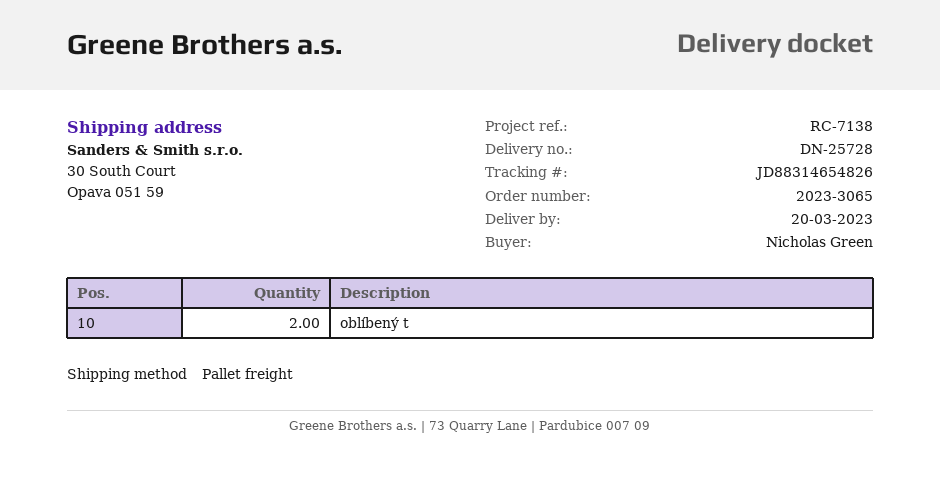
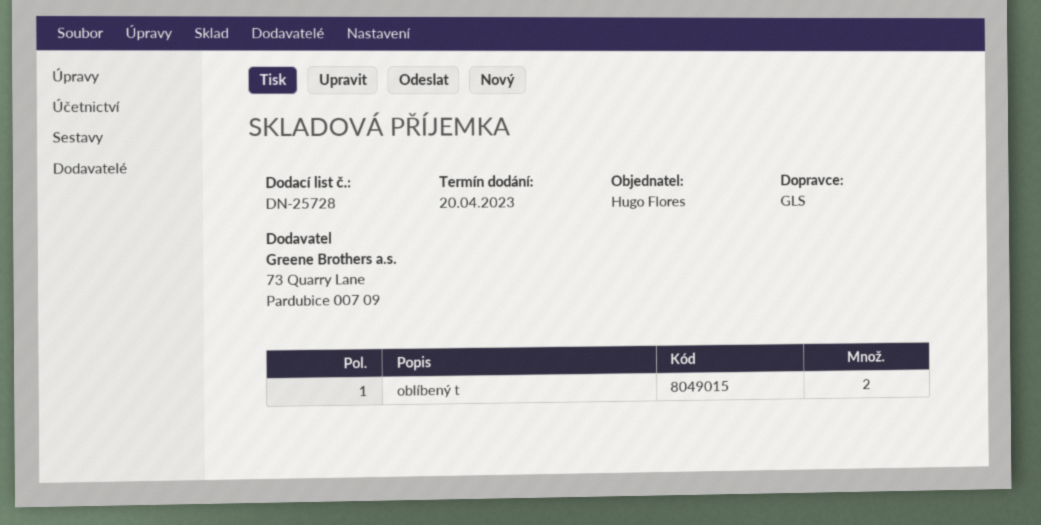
delivery date: 2023-03-20 -> 2023-04-20
ordered by: Nicholas Green -> Hugo Flores
shipping method: pallet freight -> GLS

